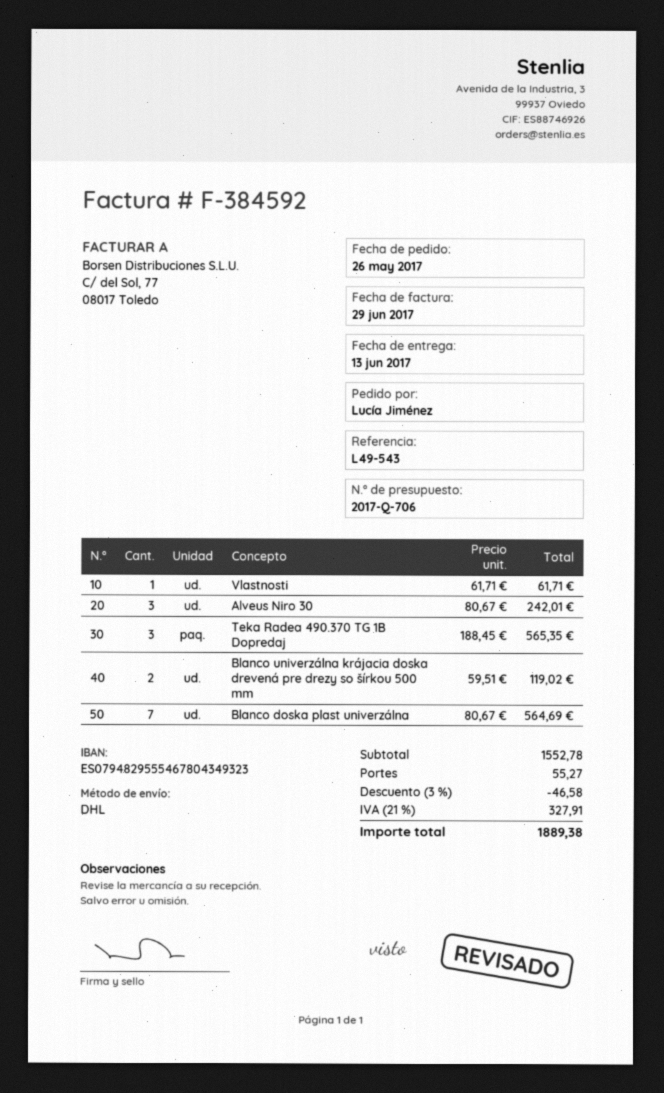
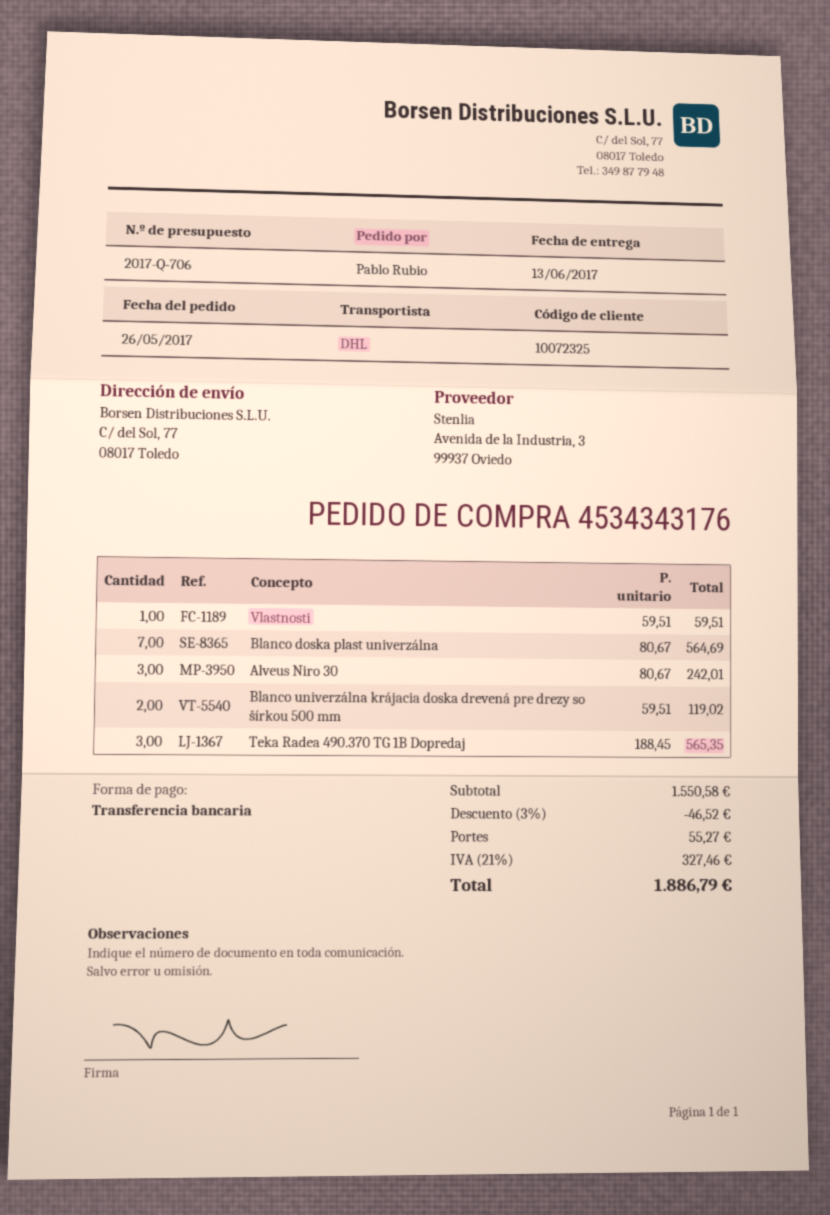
ordered by: Lucía Jiménez -> Pablo Rubio
Vlastnosti: 1 x 61.71 = 61.71 -> 1 x 59.51 = 59.51
subtotal: 1552.78 -> 1550.58
discount: 3% = 46.58 -> 3% = 46.52
tax: 21% = 327.91 -> 21% = 327.46
total: 1889.38 -> 1886.79

